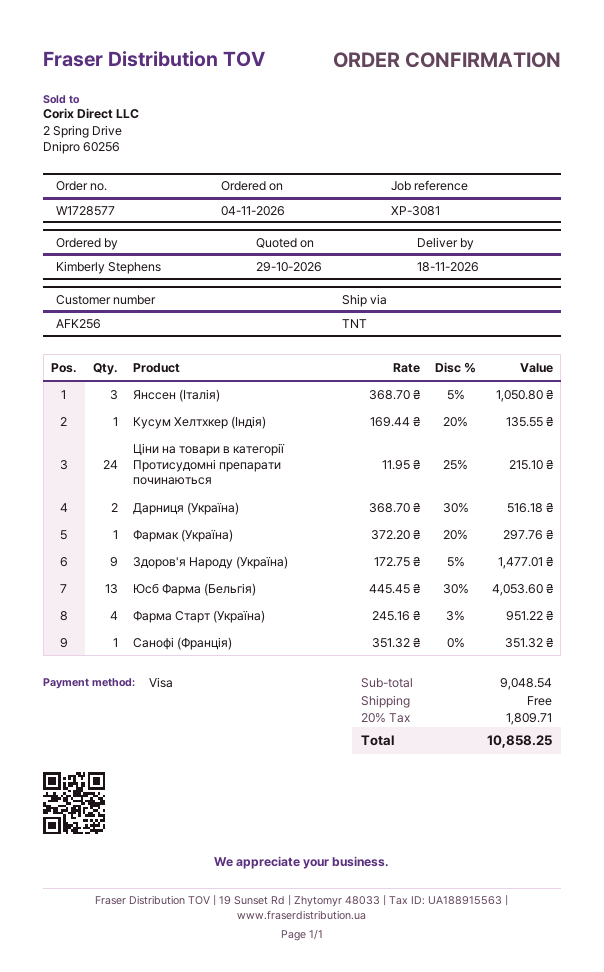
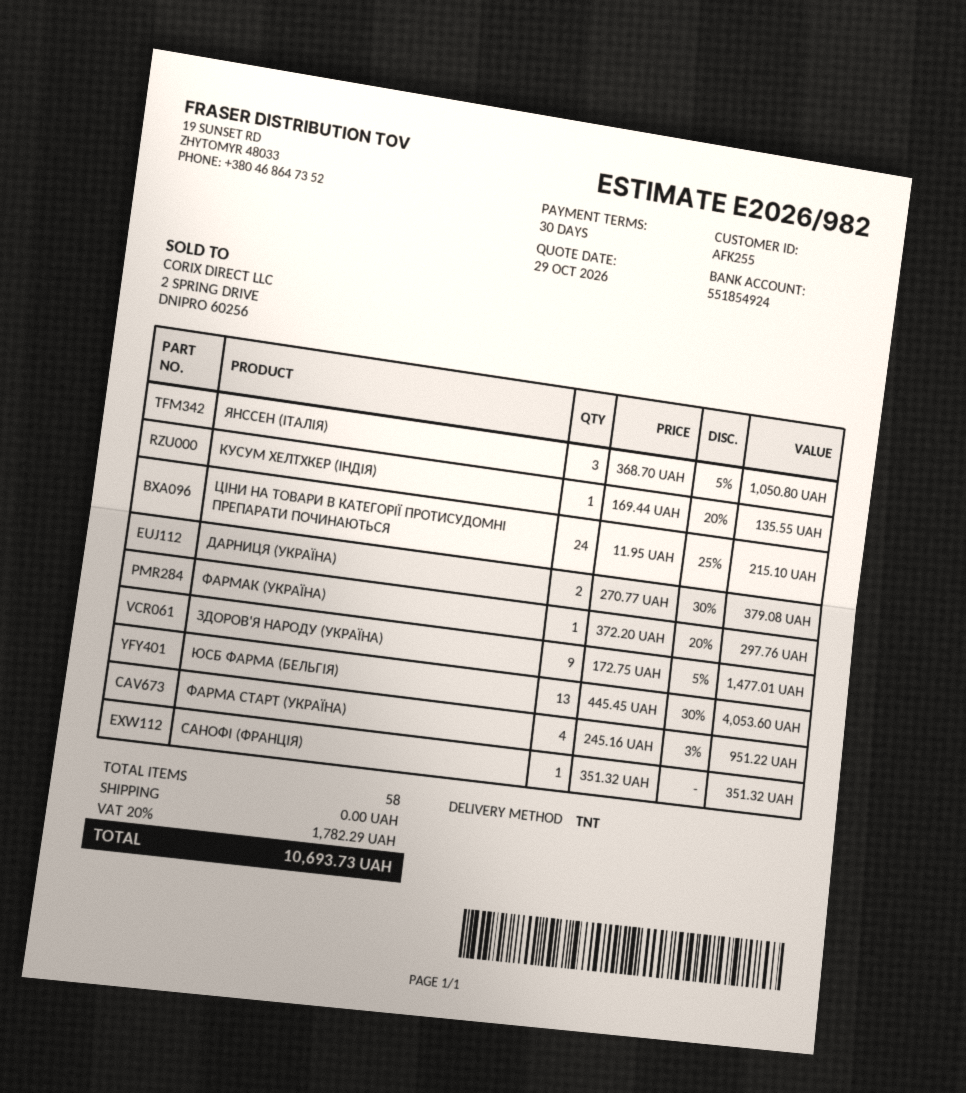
customer number: AFK256 -> AFK255
Дарниця (Україна): 2 x 368.70 - 30% = 516.18 -> 2 x 270.77 - 30% = 379.08
tax: 20% = 1809.71 -> 20% = 1782.29
total: 10858.25 -> 10693.73

